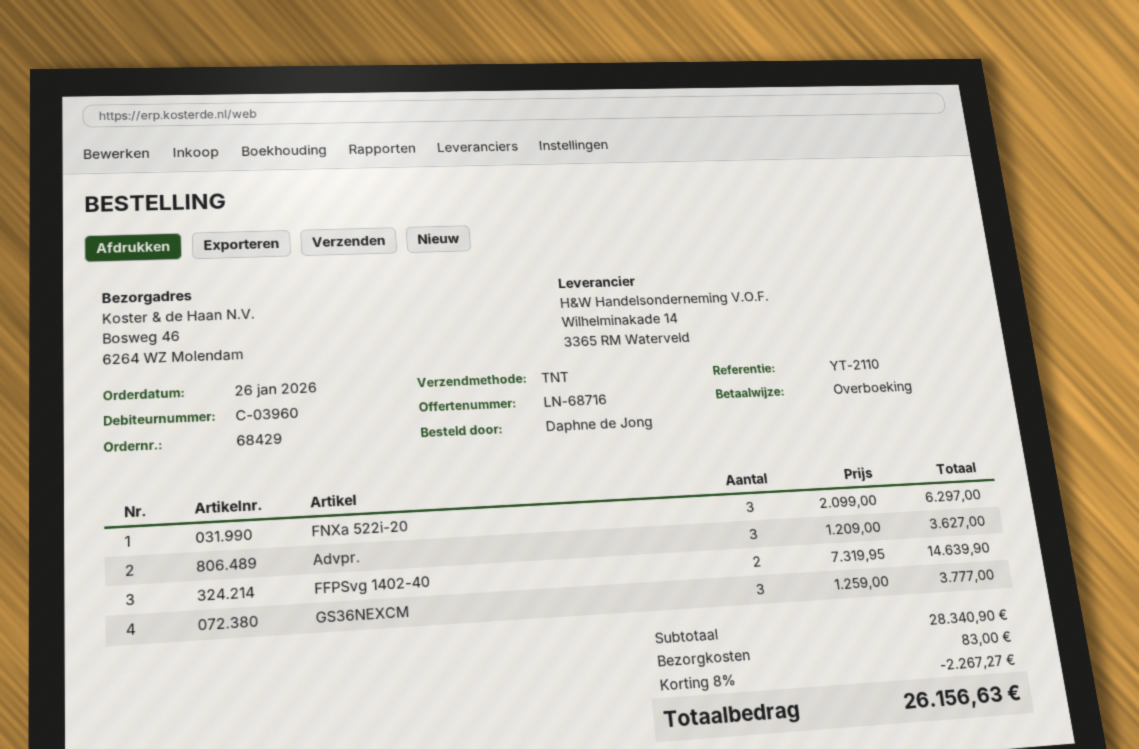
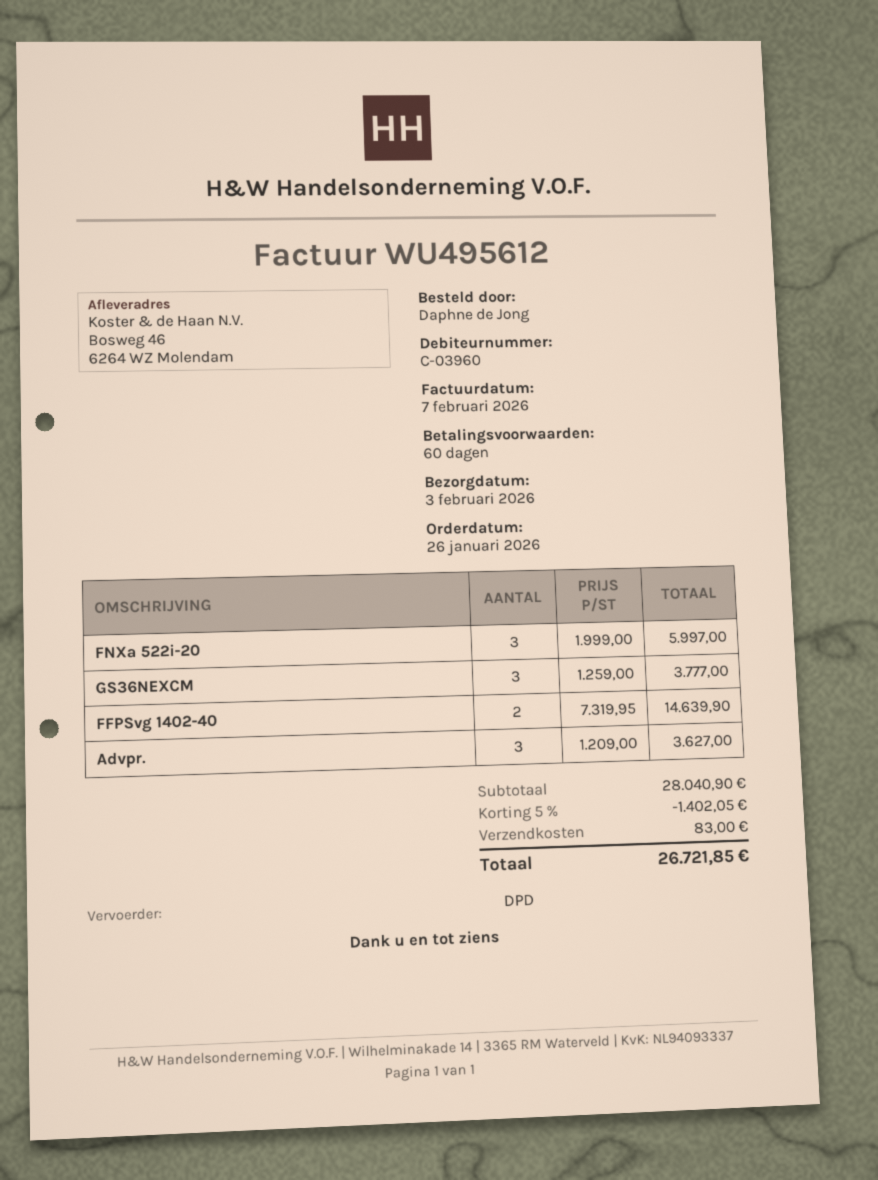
shipping method: TNT -> DPD
FNXa 522i-20: 3 x 2099.00 = 6297.00 -> 3 x 1999.00 = 5997.00
subtotal: 28340.90 -> 28040.90
discount: 8% = 2267.27 -> 5% = 1402.05
total: 26156.63 -> 26721.85

